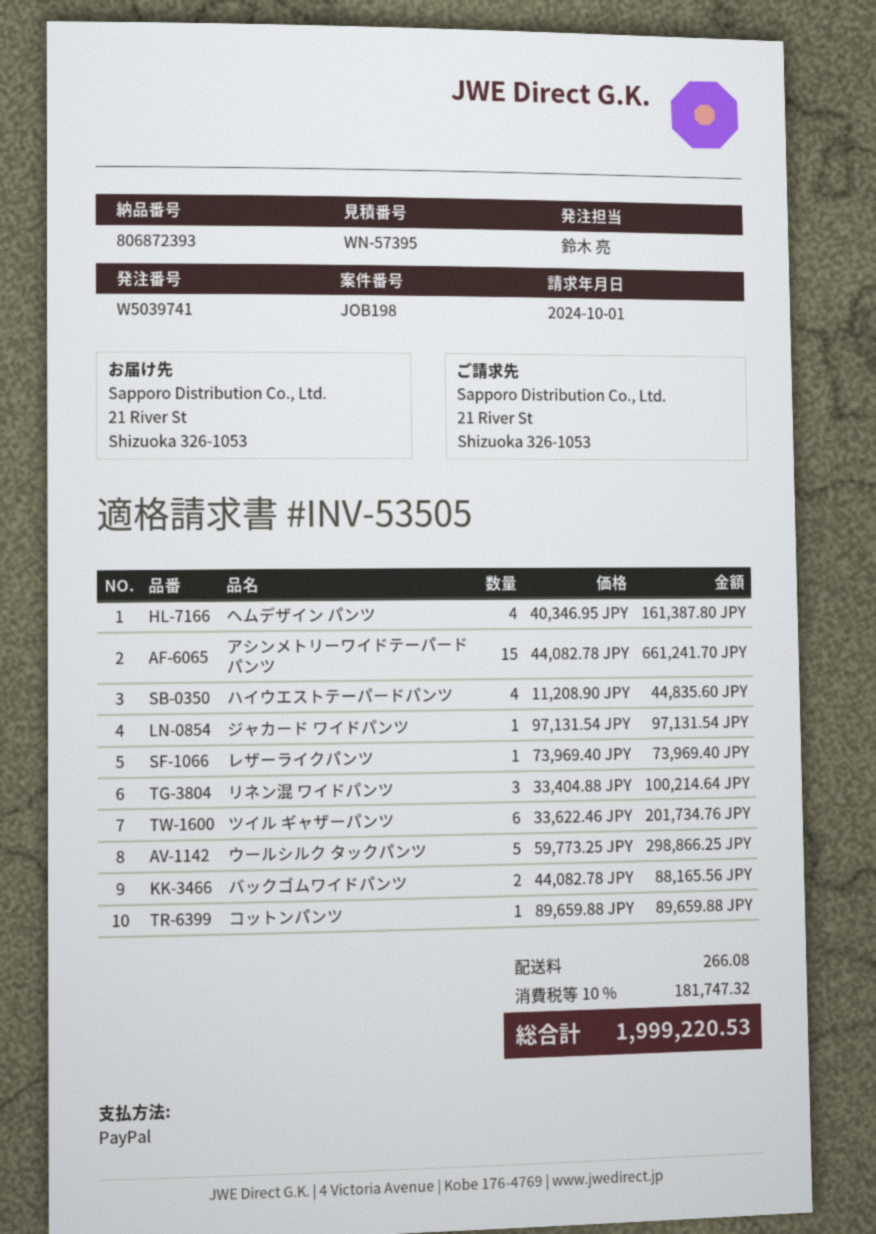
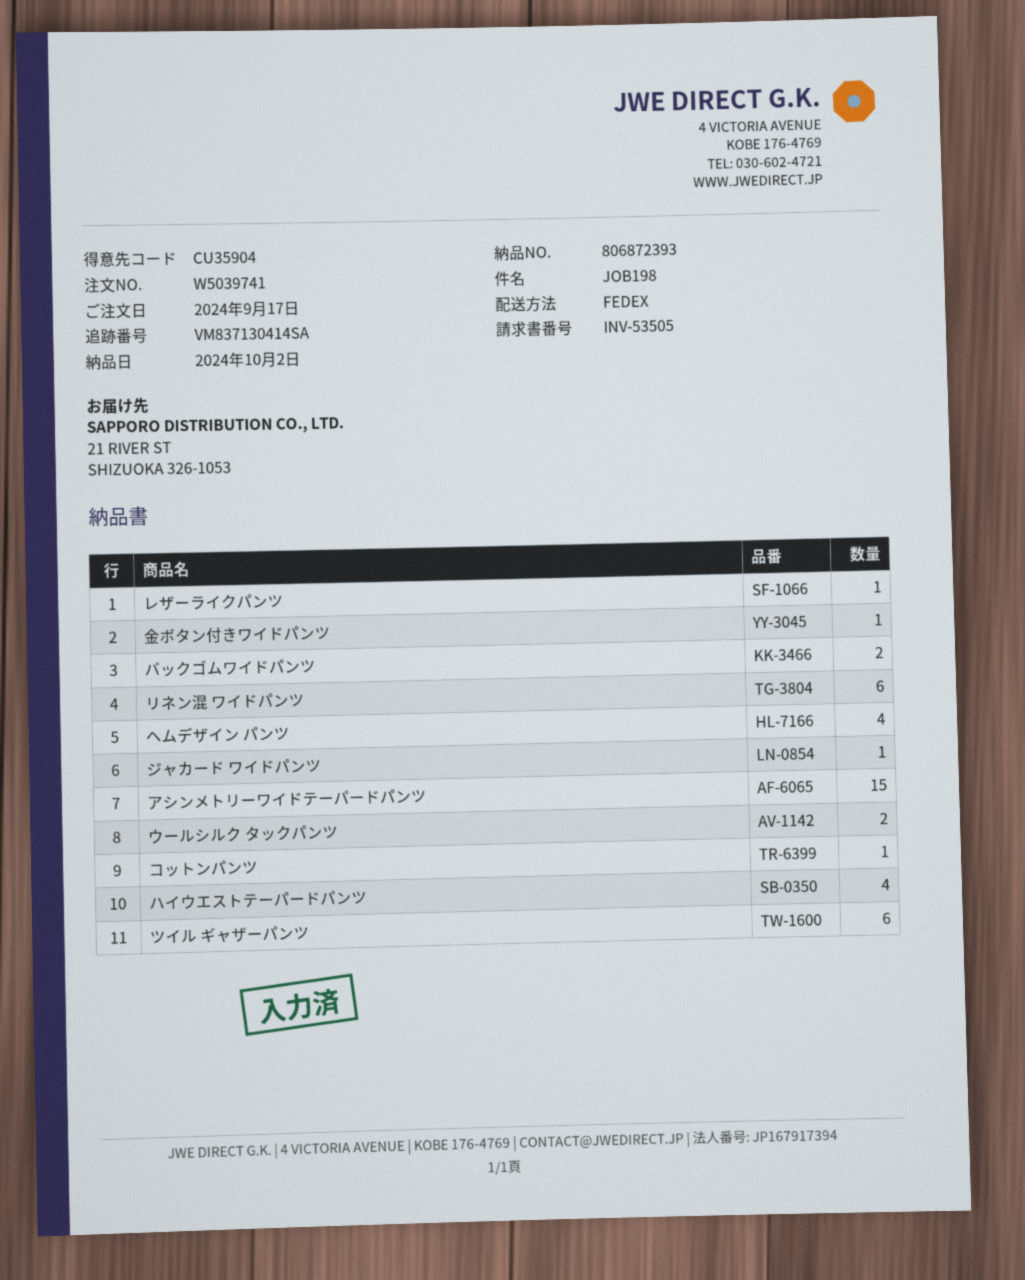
リネン混 ワイドパンツ: 3 -> 6
ウールシルク タックパンツ: 5 -> 2
金ボタン付きワイドパンツ: none -> 1

